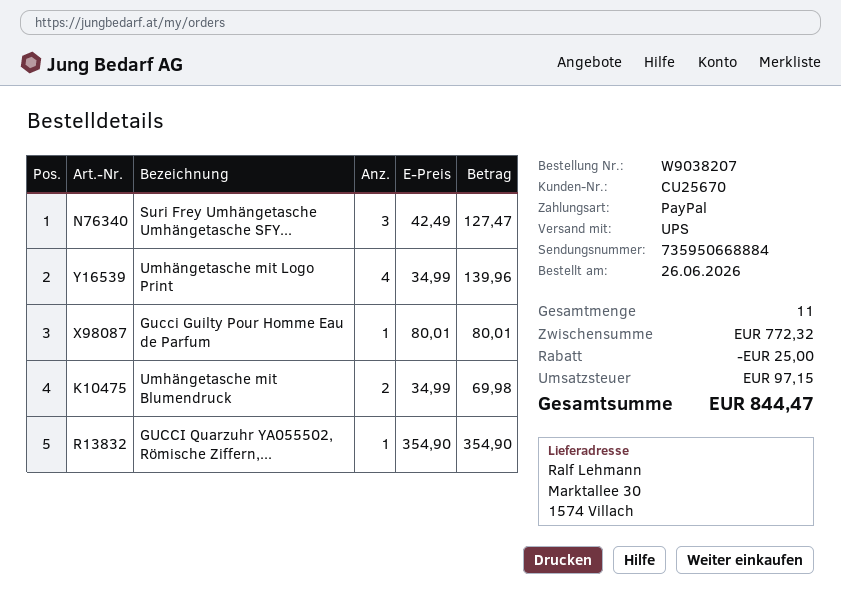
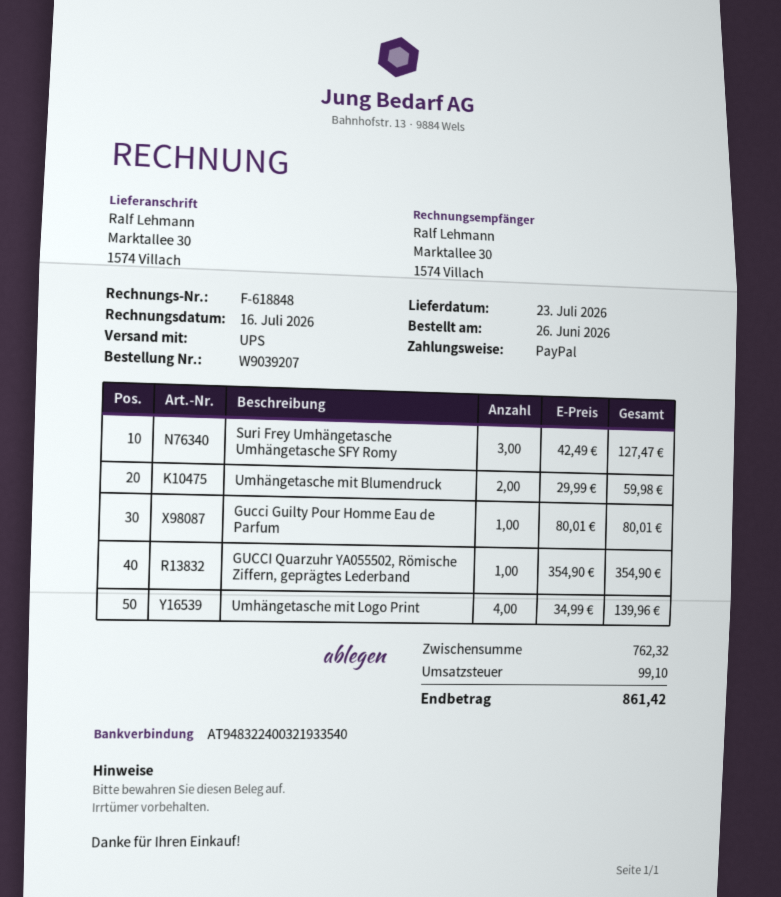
order number: W9038207 -> W9039207
Umhängetasche mit Blumendruck: 2 x 34.99 = 69.98 -> 2 x 29.99 = 59.98
subtotal: 772.32 -> 762.32
discount: 25.00 -> none
tax: 97.15 -> 99.10
total: 844.47 -> 861.42

